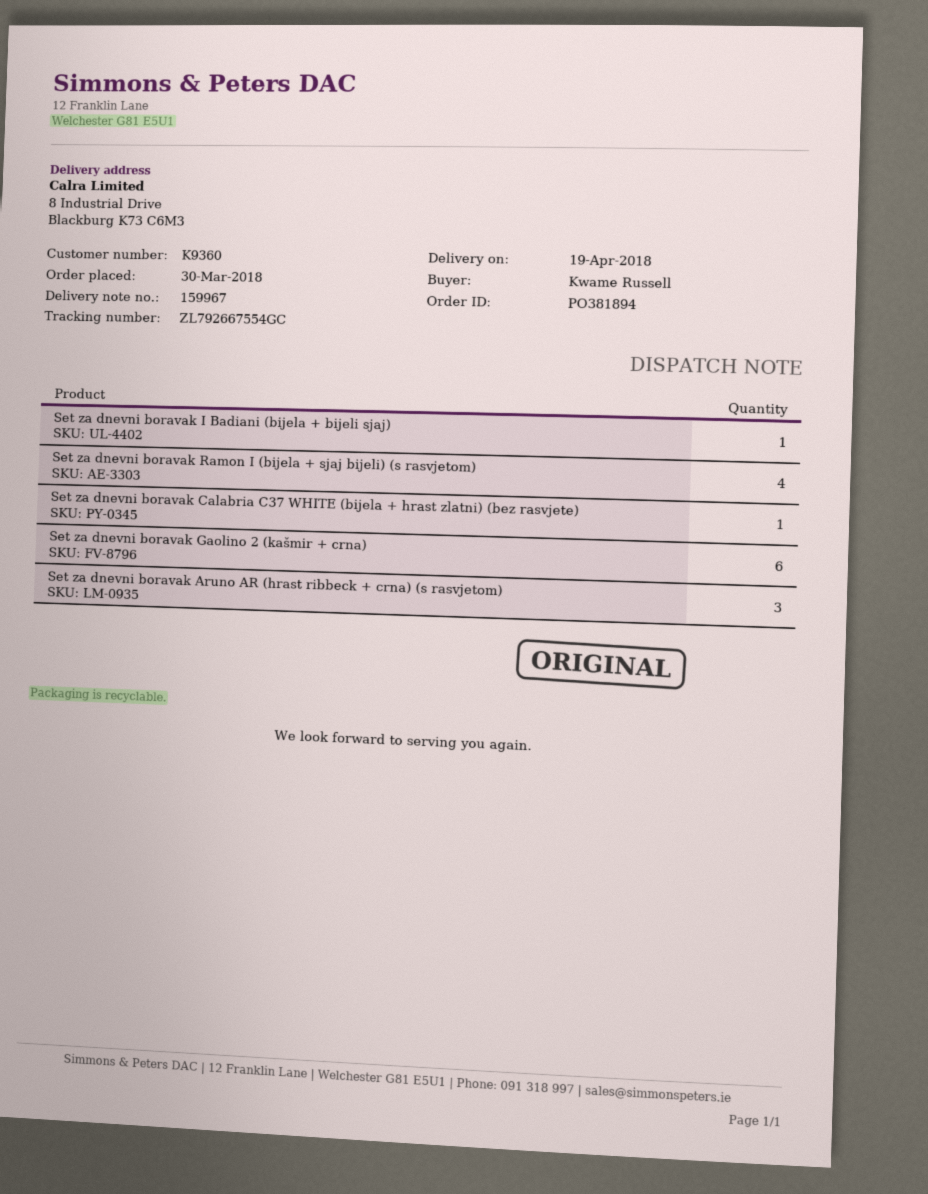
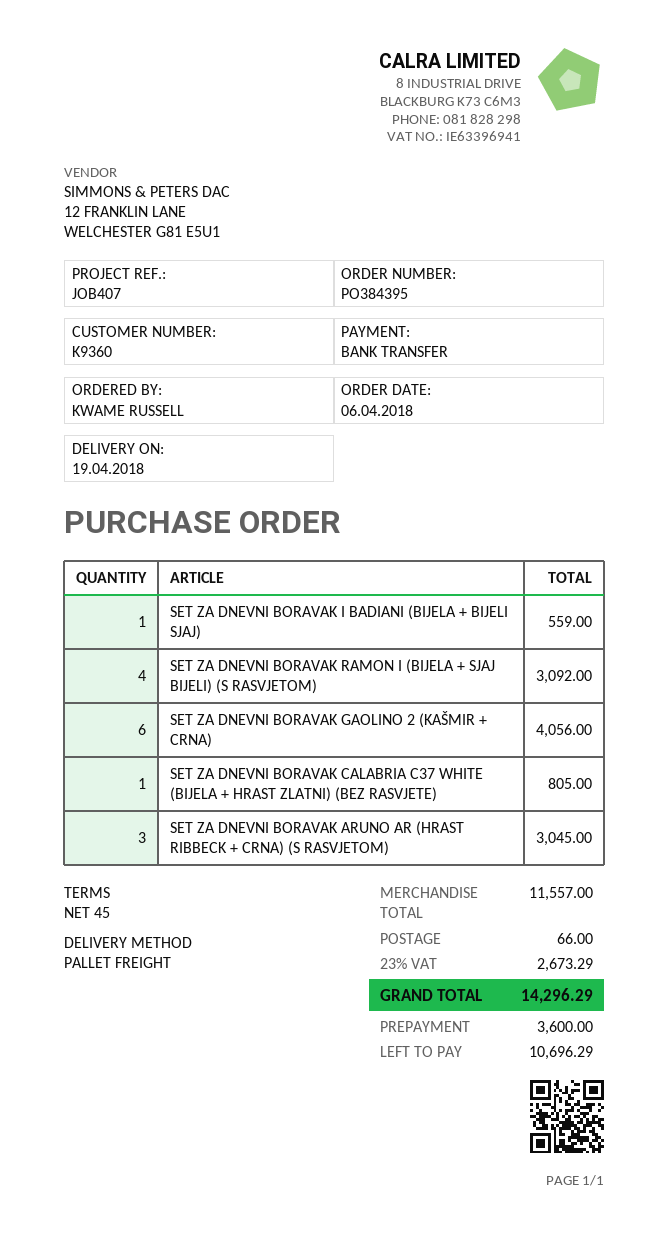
order number: PO381894 -> PO384395
order date: 2018-03-30 -> 2018-04-06

